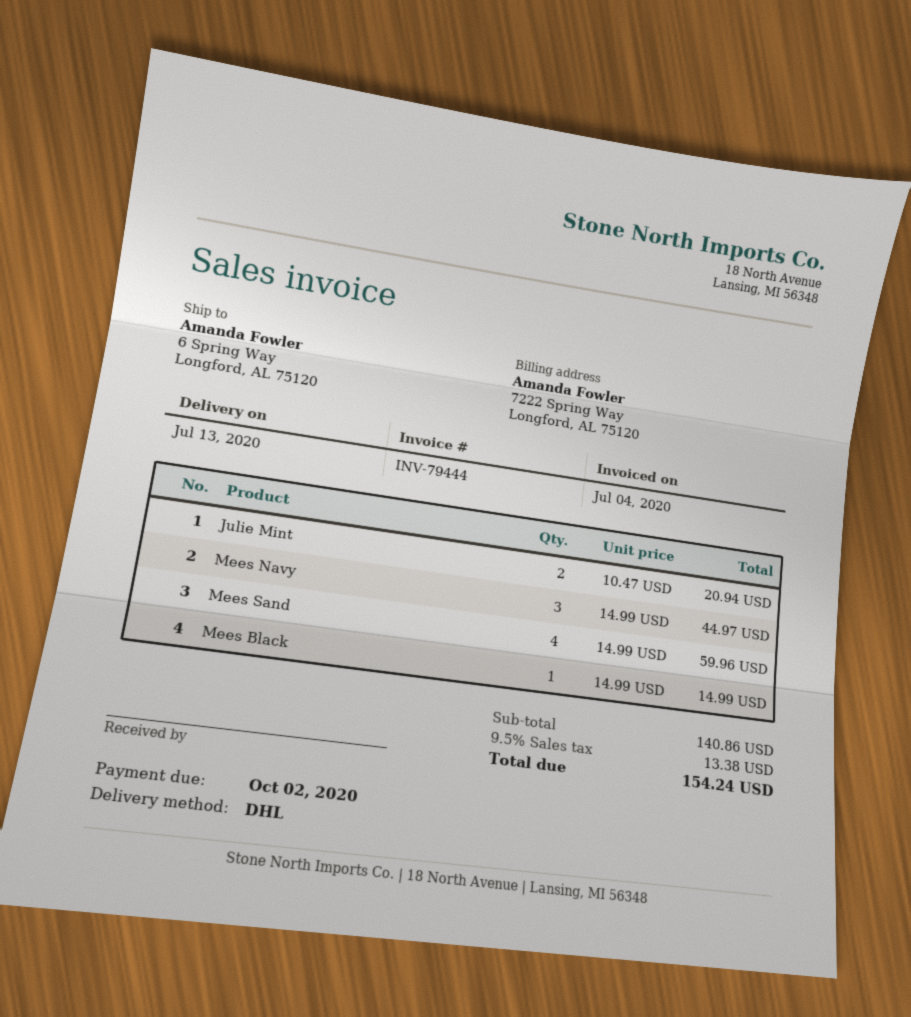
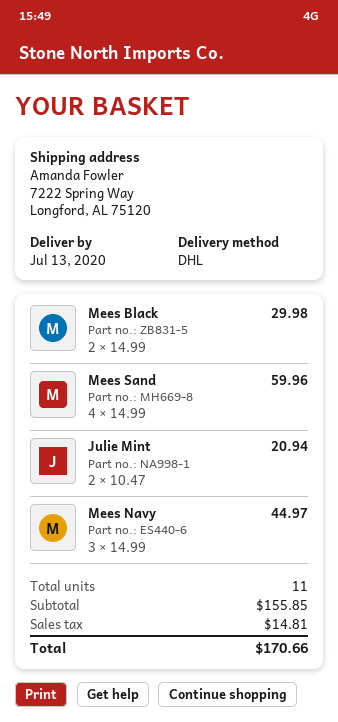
ship to: 6 Spring Way, Longford, AL 75120 -> 7222 Spring Way, Longford, AL 75120
Mees Black: 1 x 14.99 = 14.99 -> 2 x 14.99 = 29.98
subtotal: 140.86 -> 155.85
tax: 13.38 -> 14.81
total: 154.24 -> 170.66

